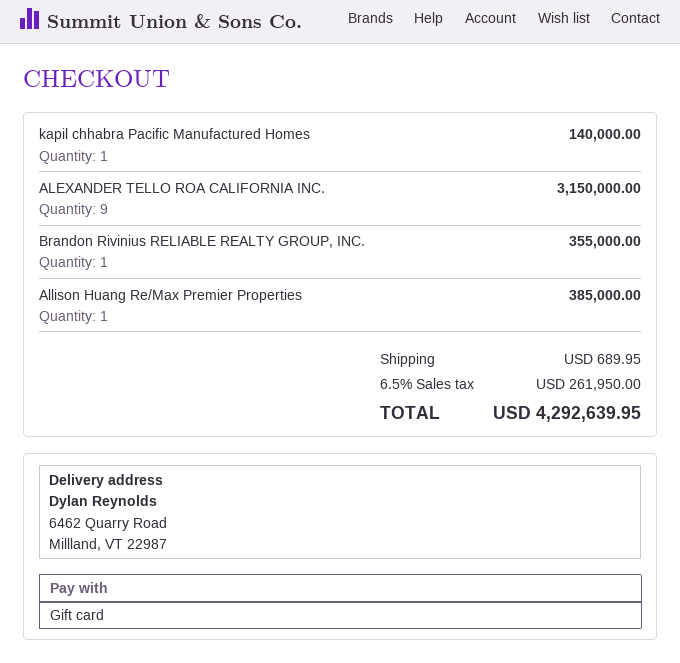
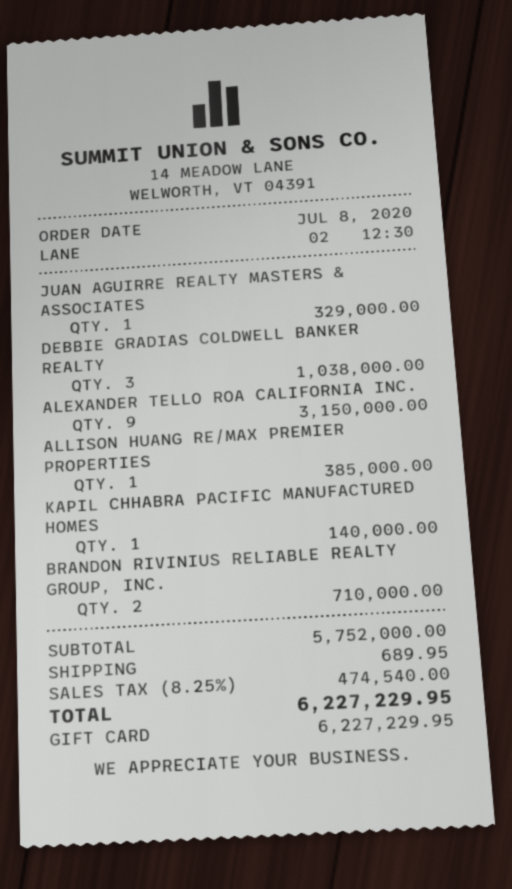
Brandon Rivinius RELIABLE REALTY GROUP, INC.: 1 for 355000.00 -> 2 for 710000.00
JUAN AGUIRRE REALTY MASTERS & ASSOCIATES: none -> 1 for 329000.00
DEBBIE GRADIAS COLDWELL BANKER REALTY: none -> 3 for 1038000.00
tax: 6.5% = 261950.00 -> 8.25% = 474540.00
total: 4292639.95 -> 6227229.95

